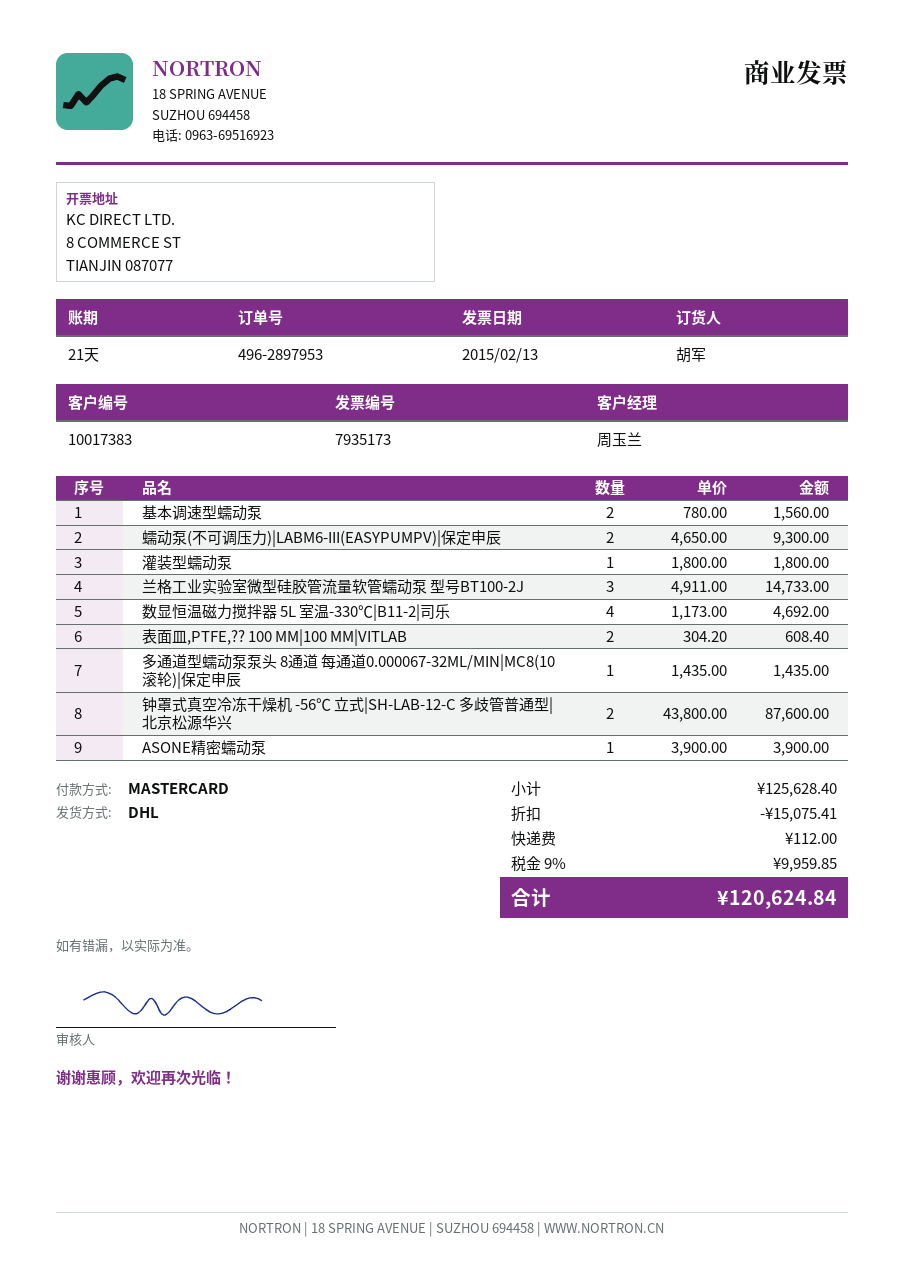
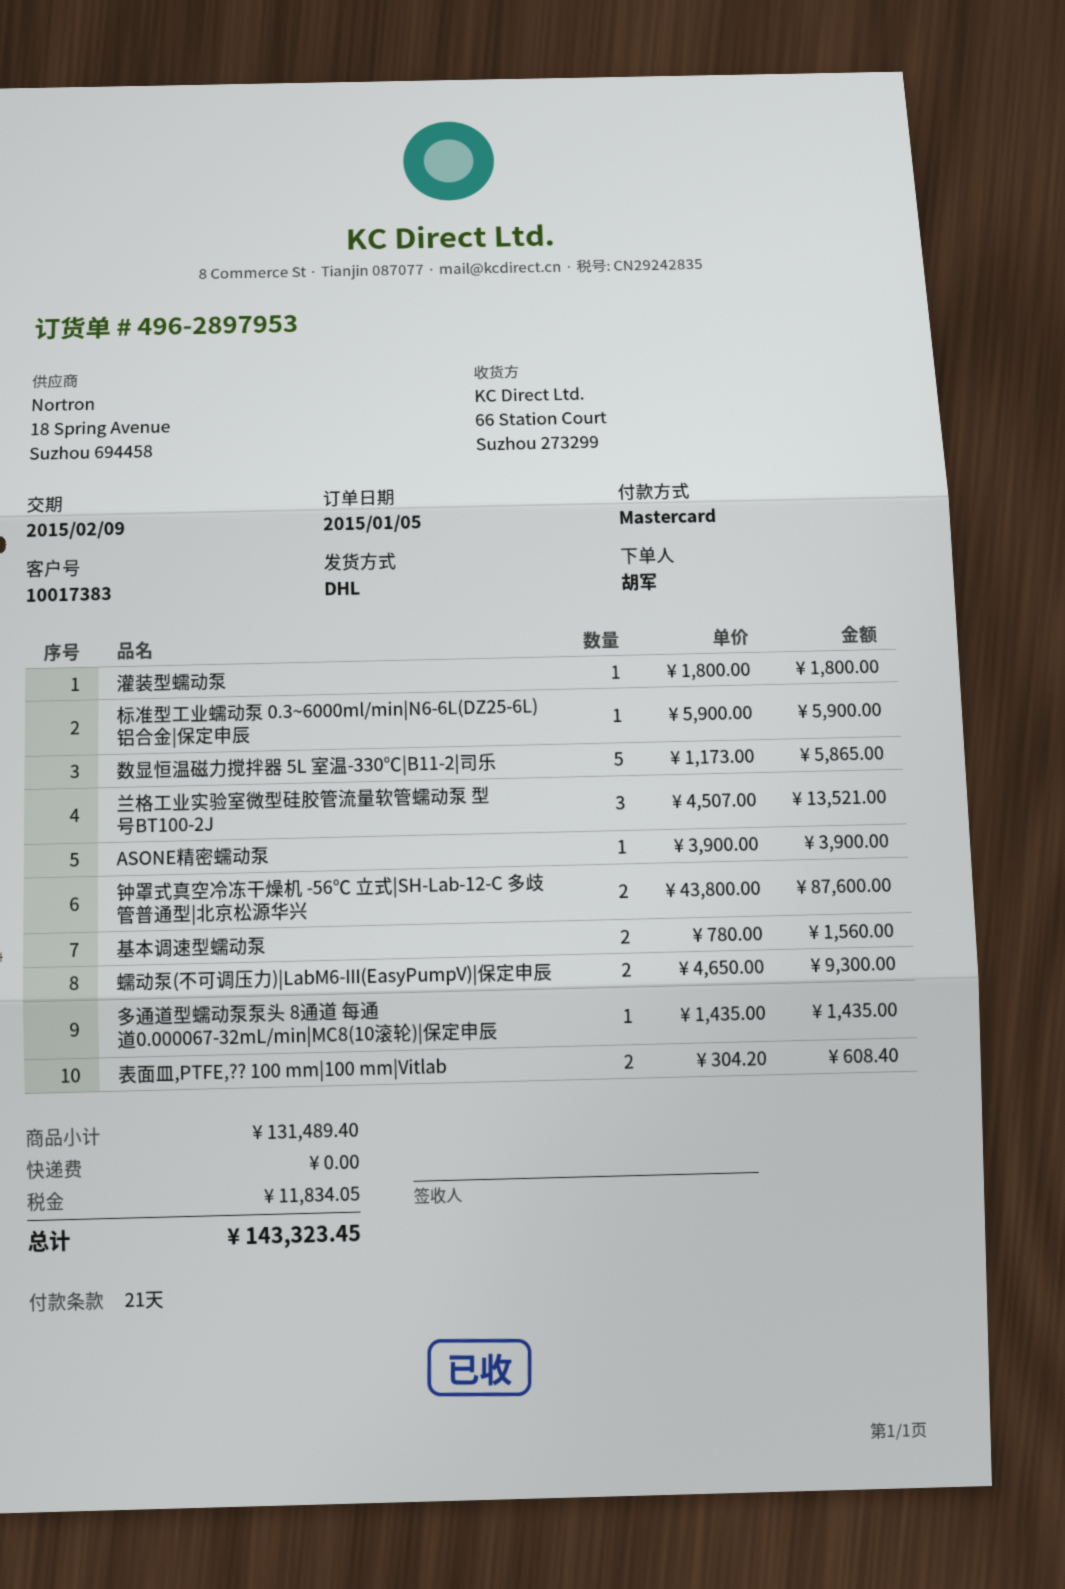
兰格工业实验室微型硅胶管流量软管蠕动泵 型号BT100-2J: 3 x 4911.00 = 14733.00 -> 3 x 4507.00 = 13521.00
数显恒温磁力搅拌器 5L 室温-330℃|B11-2|司乐: 4 x 1173.00 = 4692.00 -> 5 x 1173.00 = 5865.00
标准型工业蠕动泵 0.3~6000ml/min|N6-6L(DZ25-6L)铝合金|保定申辰: none -> 1 x 5900.00 = 5900.00
subtotal: 125628.40 -> 131489.40
discount: 15075.41 -> none
shipping: 112.00 -> 0.00
tax: 9959.85 -> 11834.05
total: 120624.84 -> 143323.45

